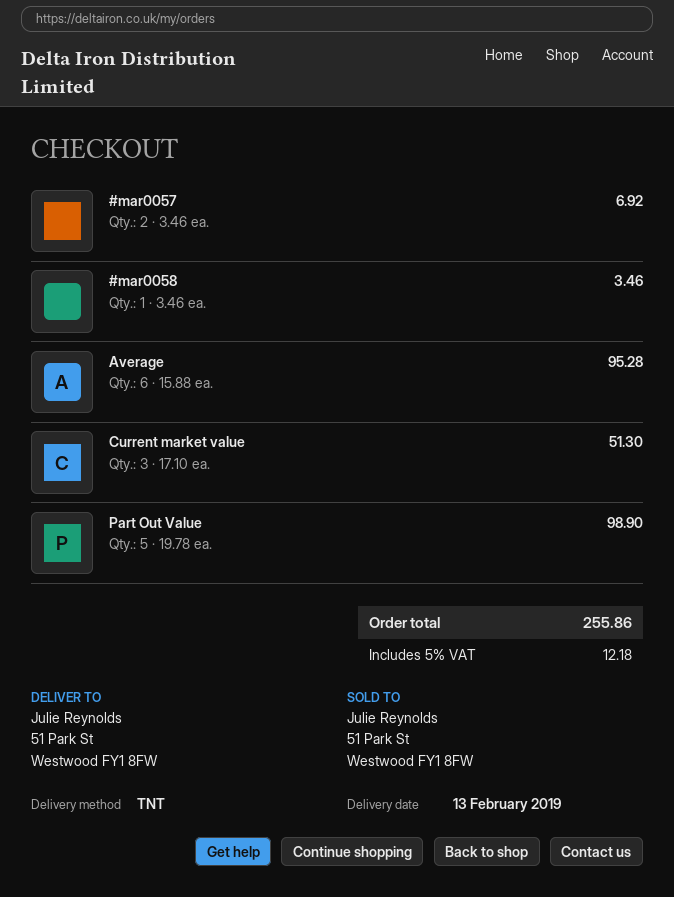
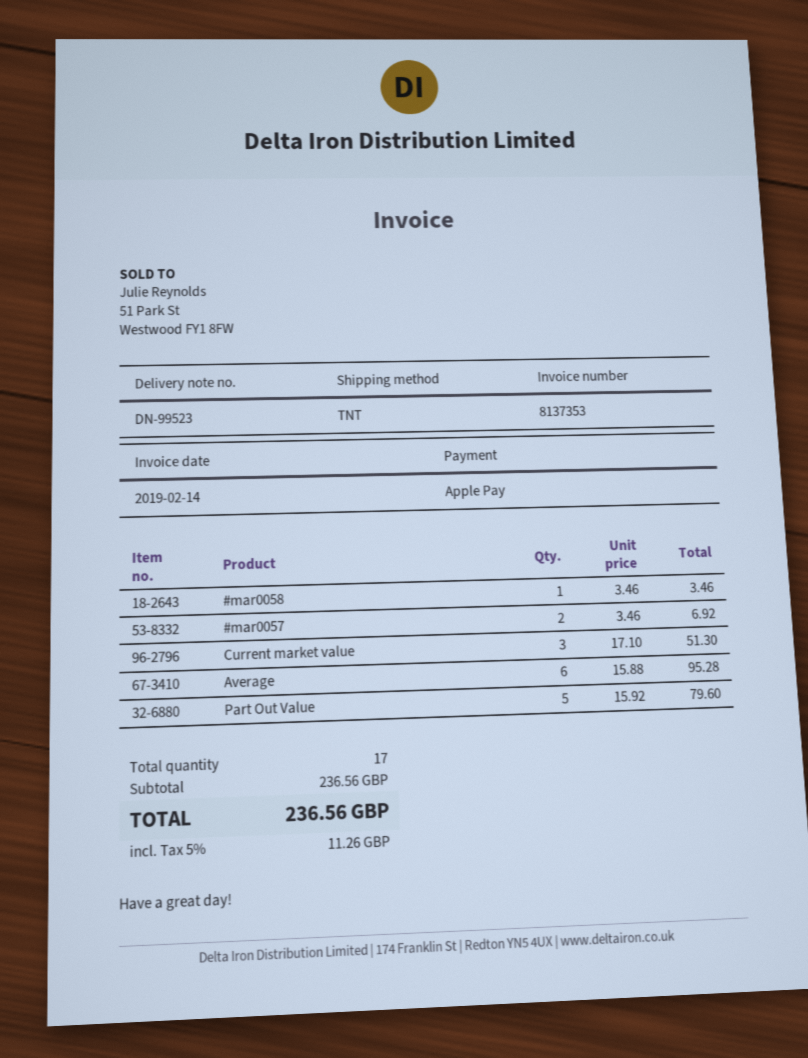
Part Out Value: 5 x 19.78 = 98.90 -> 5 x 15.92 = 79.60
tax: 5% = 12.18 -> 5% = 11.26
total: 255.86 -> 236.56

